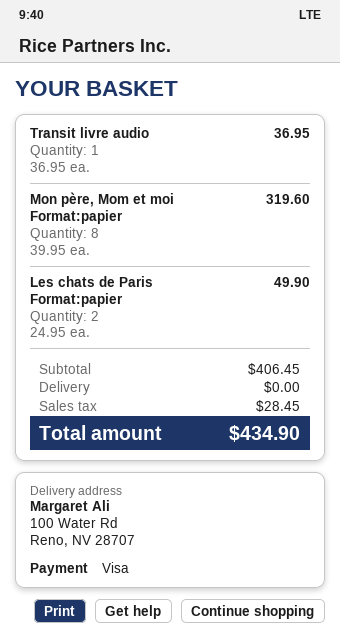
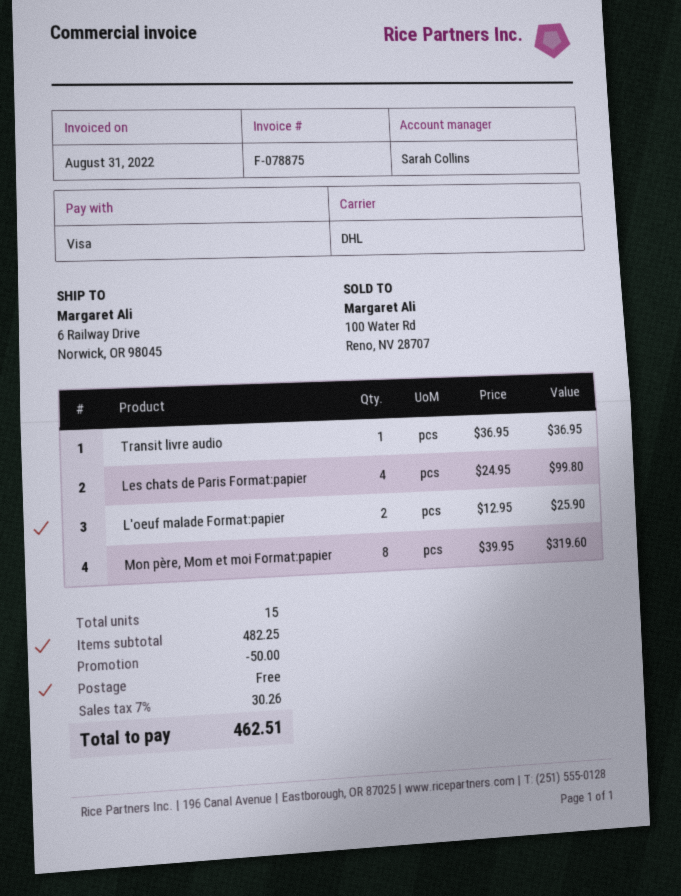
ship to: 100 Water Rd, Reno, NV 28707 -> 6 Railway Drive, Norwick, OR 98045
Les chats de Paris Format:papier: 2 x 24.95 = 49.90 -> 4 x 24.95 = 99.80
L'oeuf malade Format:papier: none -> 2 x 12.95 = 25.90
subtotal: 406.45 -> 482.25
discount: none -> 50.00
tax: 28.45 -> 30.26
total: 434.90 -> 462.51

